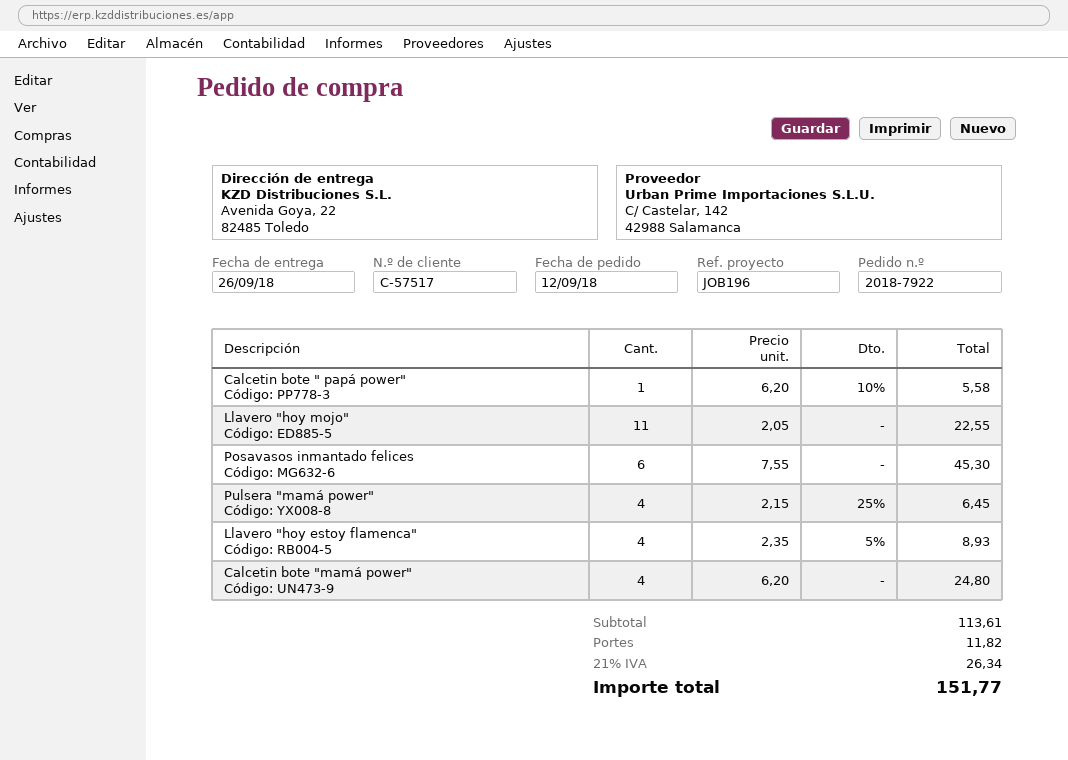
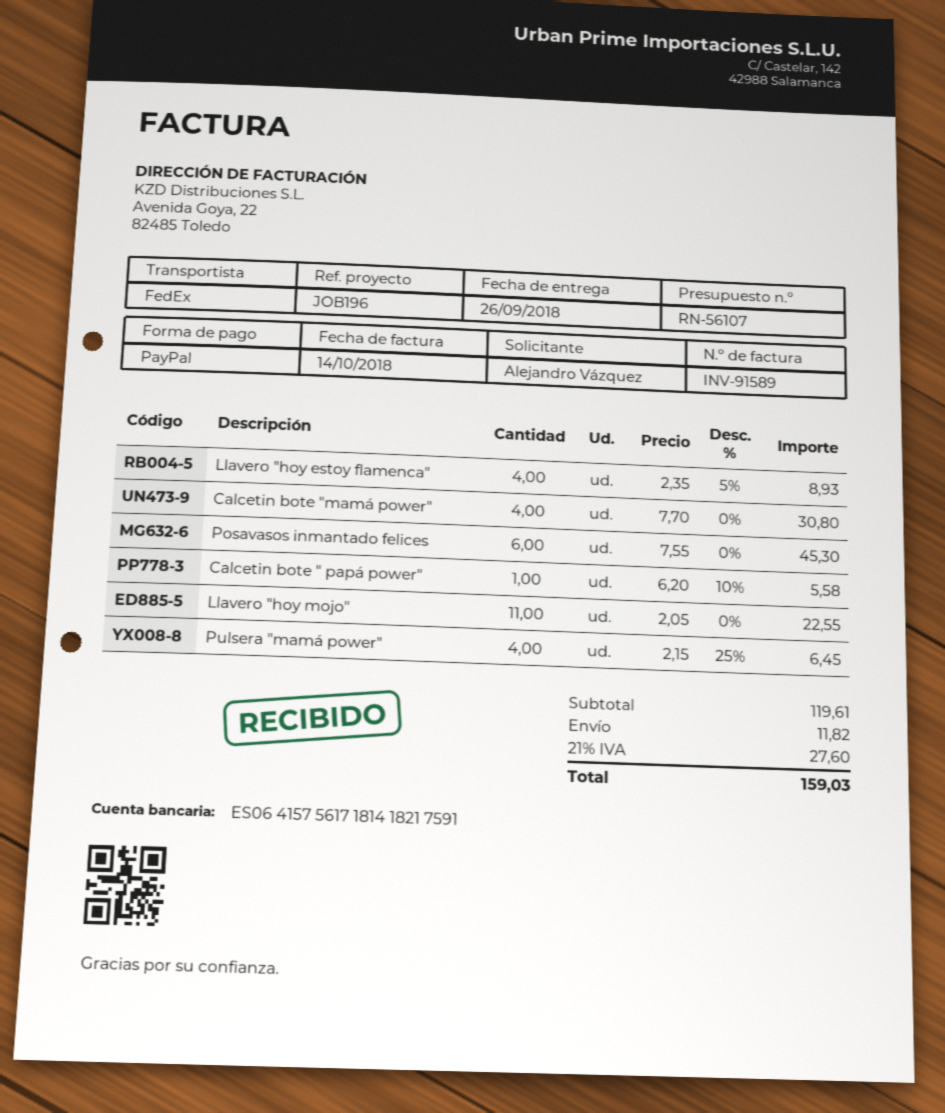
Calcetin bote "mamá power": 4 x 6.20 = 24.80 -> 4 x 7.70 = 30.80
subtotal: 113.61 -> 119.61
tax: 21% = 26.34 -> 21% = 27.60
total: 151.77 -> 159.03

